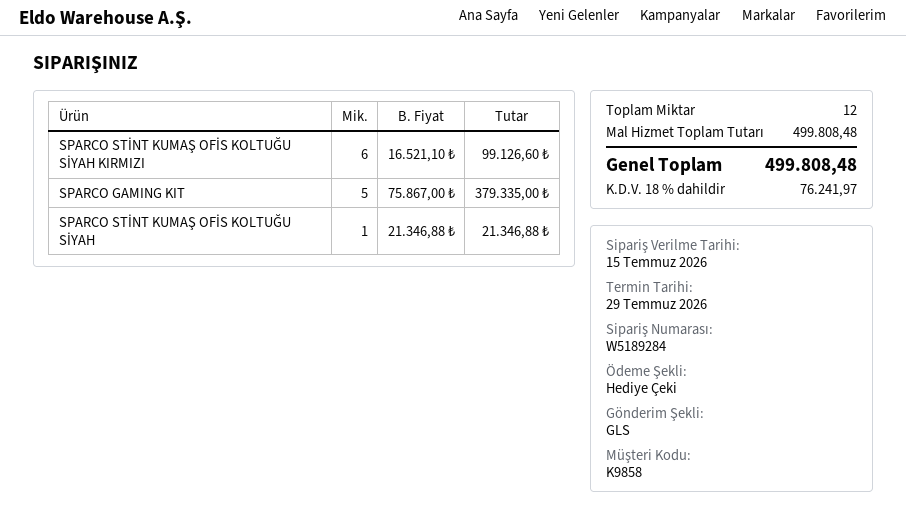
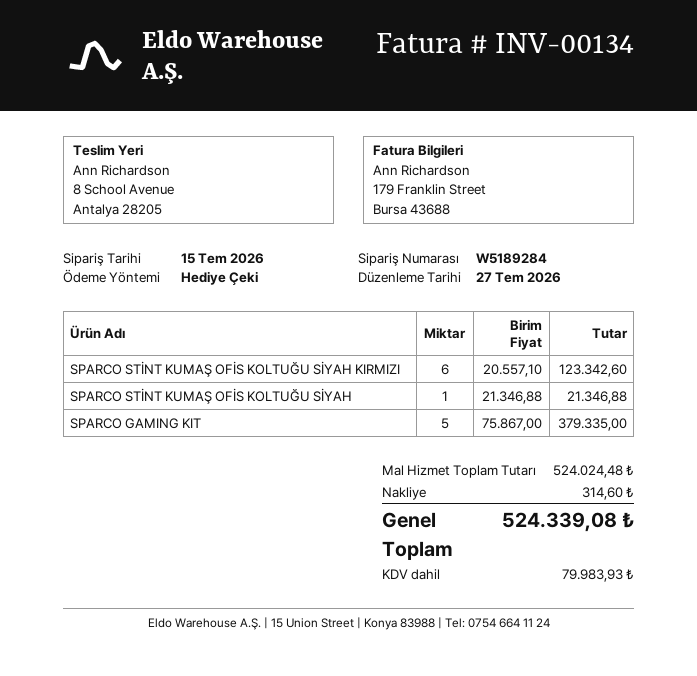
SPARCO STİNT KUMAŞ OFİS KOLTUĞU SİYAH KIRMIZI: 6 x 16521.10 = 99126.60 -> 6 x 20557.10 = 123342.60
subtotal: 499808.48 -> 524024.48
shipping: none -> 314.60
tax: 76241.97 -> 79983.93
total: 499808.48 -> 524339.08

